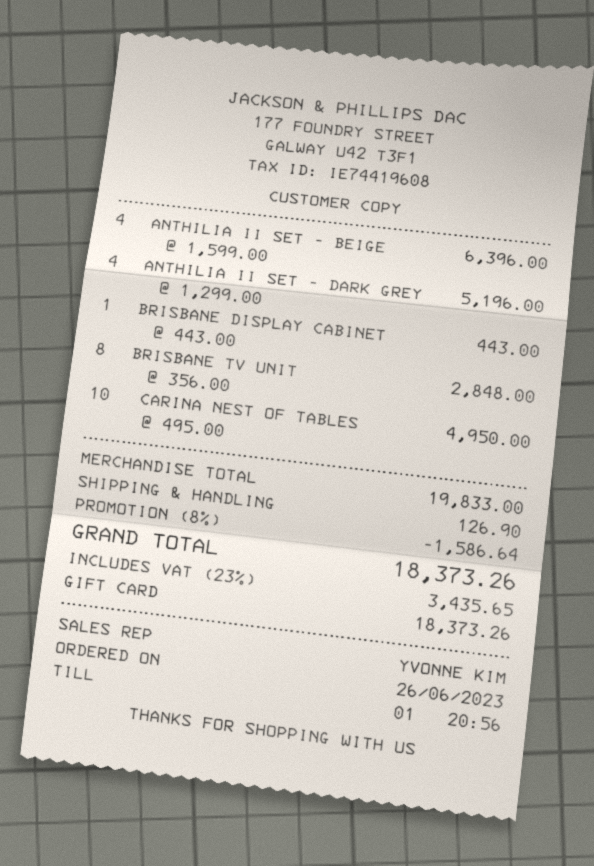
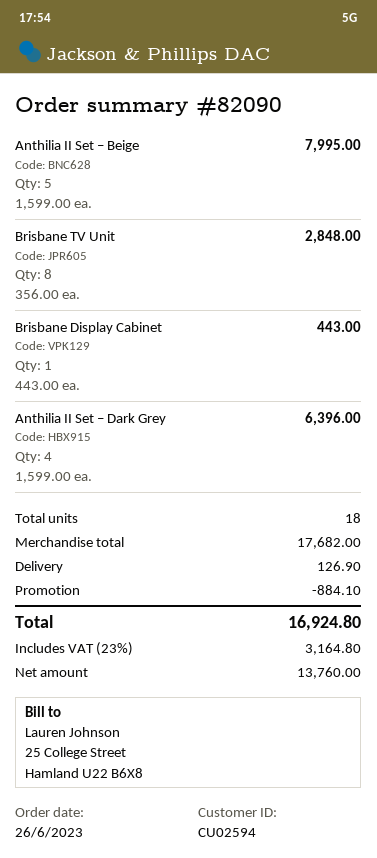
ANTHILIA II SET – BEIGE: 4 x 1599.00 = 6396.00 -> 5 x 1599.00 = 7995.00
ANTHILIA II SET – DARK GREY: 4 x 1299.00 = 5196.00 -> 4 x 1599.00 = 6396.00
CARINA NEST OF TABLES: 10 x 495.00 = 4950.00 -> none
subtotal: 19833.00 -> 17682.00
discount: 1586.64 -> 884.10
tax: 23% = 3435.65 -> 23% = 3164.80
total: 18373.26 -> 16924.80

